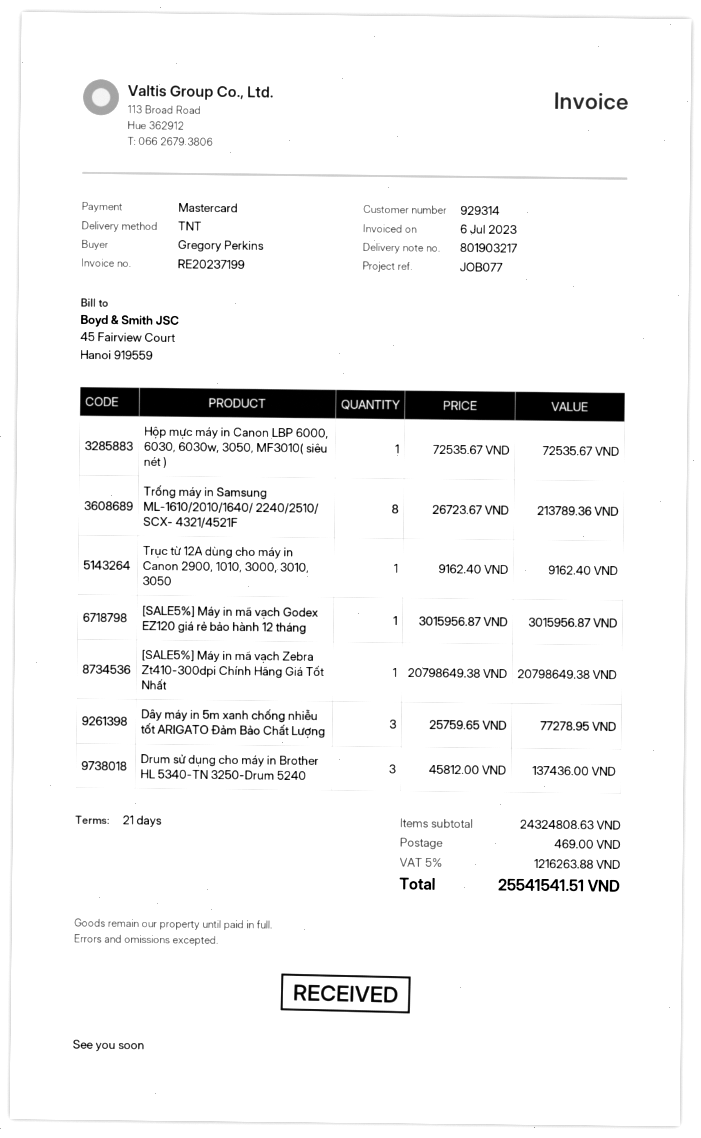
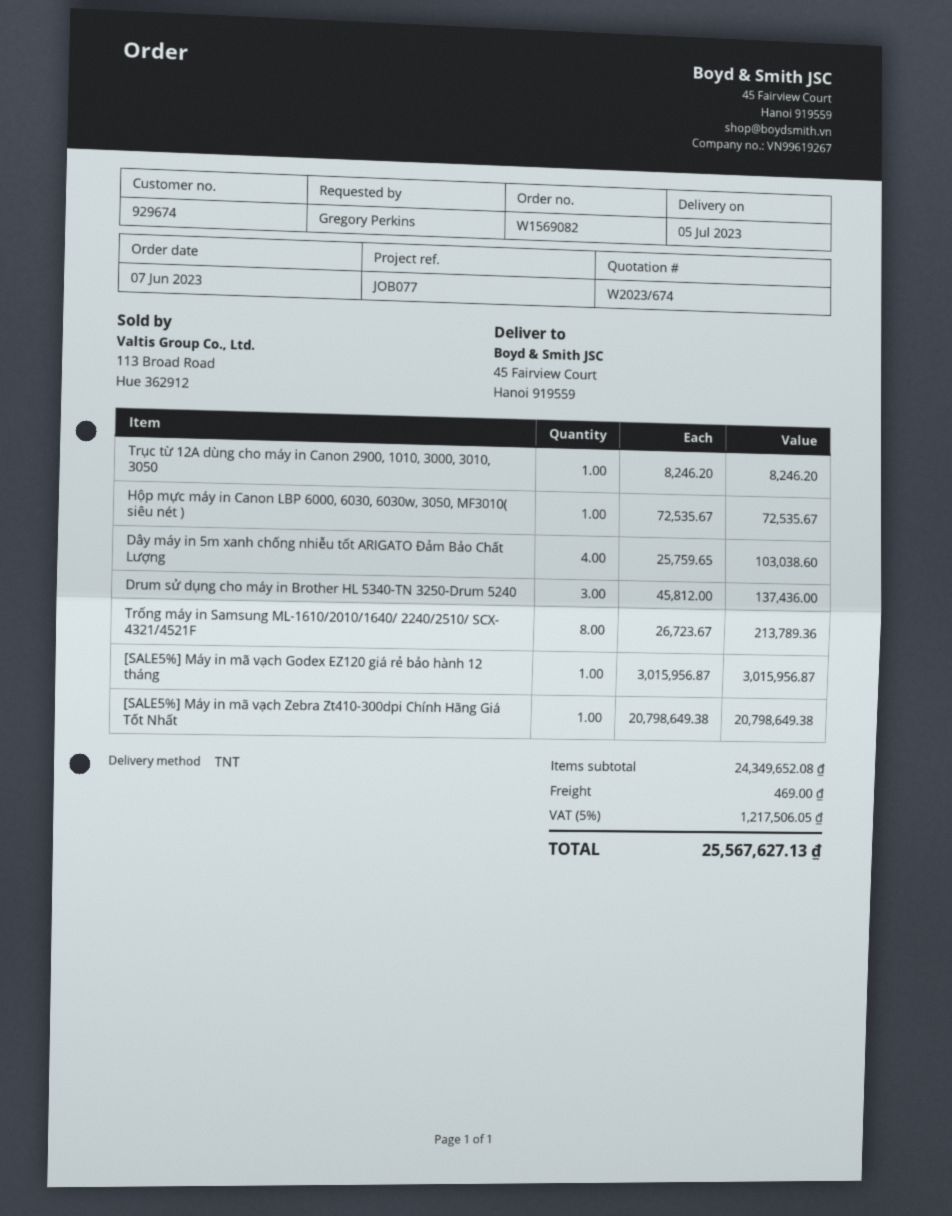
customer number: 929314 -> 929674
Trục từ 12A dùng cho máy in Canon 2900, 1010, 3000, 3010, 3050: 1 x 9162.40 = 9162.40 -> 1 x 8246.20 = 8246.20
Dây máy in 5m xanh chống nhiễu tốt ARIGATO Đảm Bảo Chất Lượng: 3 x 25759.65 = 77278.95 -> 4 x 25759.65 = 103038.60
subtotal: 24324808.63 -> 24349652.08
tax: 5% = 1216263.88 -> 5% = 1217506.05
total: 25541541.51 -> 25567627.13

